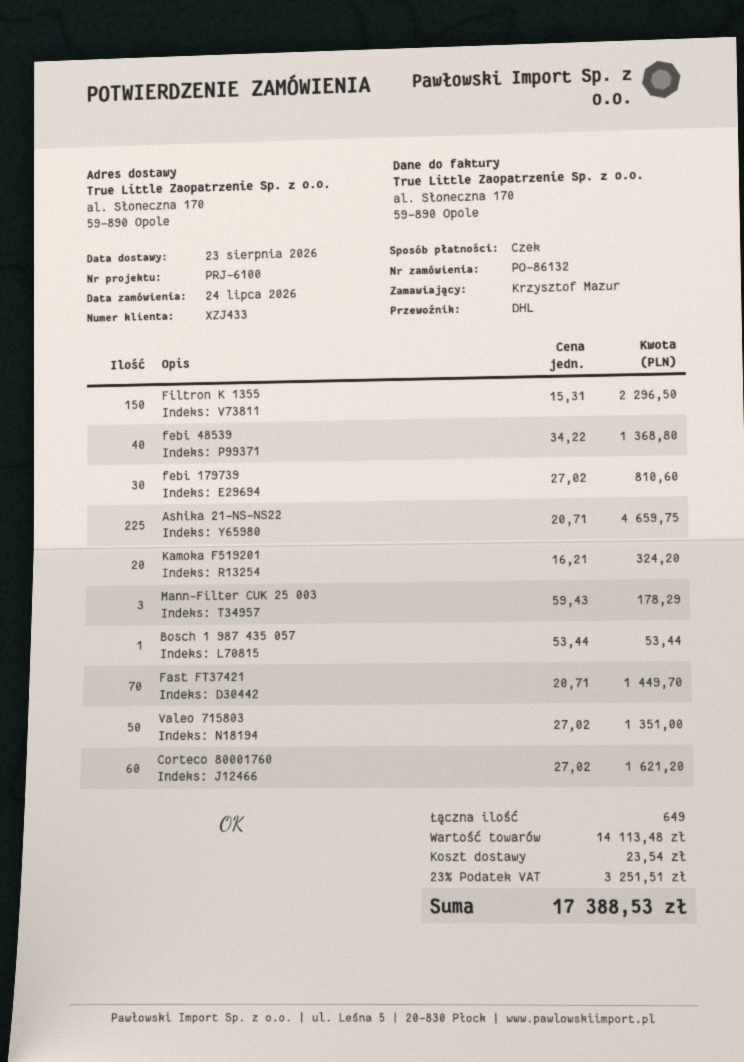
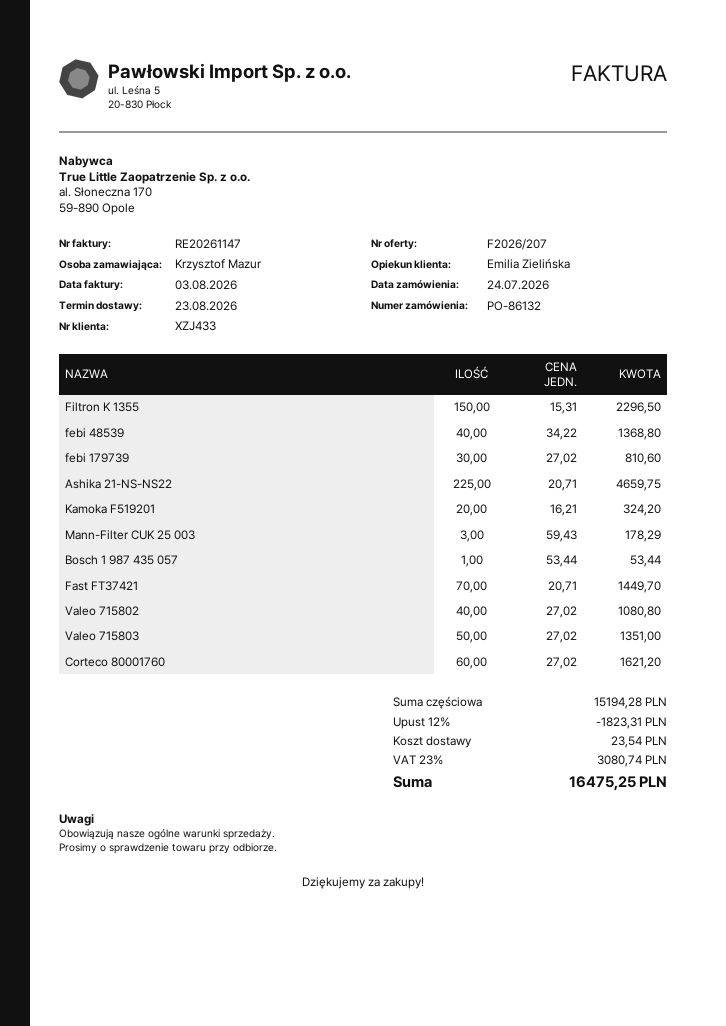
Valeo 715802: none -> 40 x 27.02 = 1080.80
subtotal: 14113.48 -> 15194.28
discount: none -> 12% = 1823.31
tax: 23% = 3251.51 -> 23% = 3080.74
total: 17388.53 -> 16475.25

